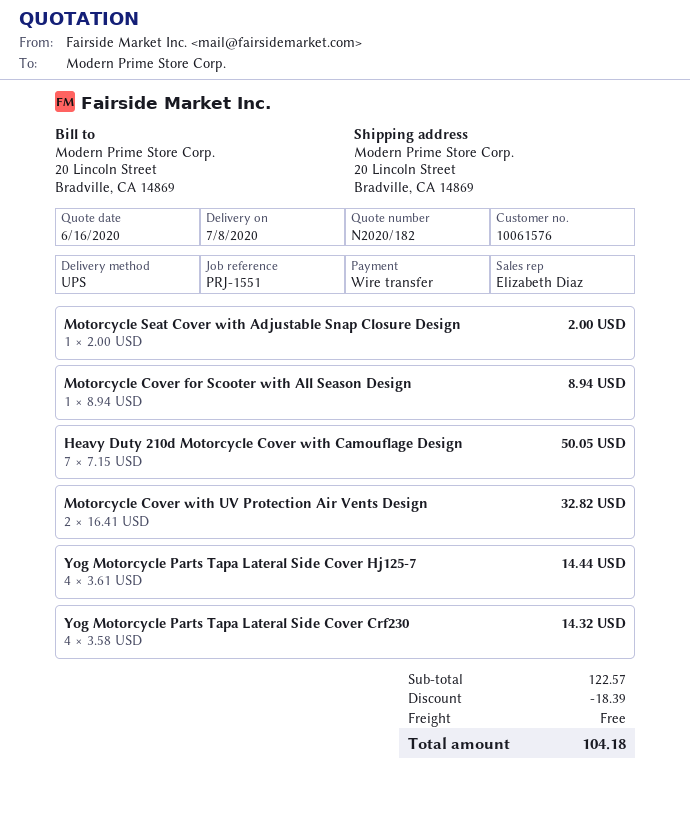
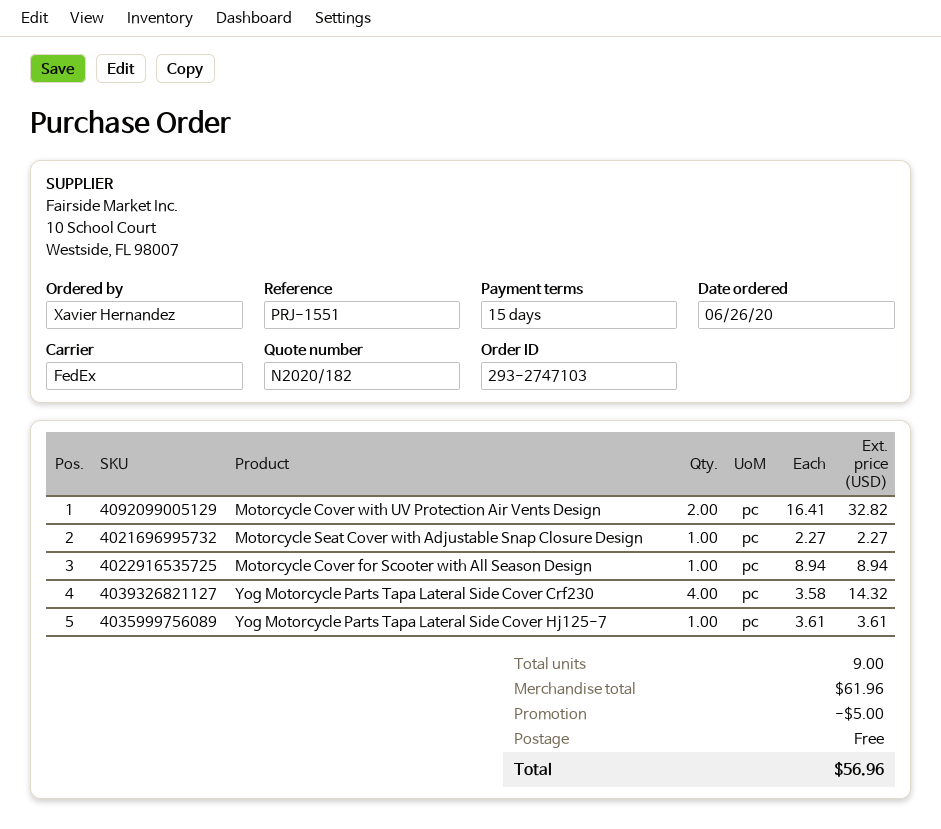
shipping method: UPS -> FedEx
Motorcycle Seat Cover with Adjustable Snap Closure Design: 1 x 2.00 = 2.00 -> 1 x 2.27 = 2.27
Heavy Duty 210d Motorcycle Cover with Camouflage Design: 7 x 7.15 = 50.05 -> none
Yog Motorcycle Parts Tapa Lateral Side Cover Hj125-7: 4 x 3.61 = 14.44 -> 1 x 3.61 = 3.61
subtotal: 122.57 -> 61.96
discount: 18.39 -> 5.00
total: 104.18 -> 56.96

